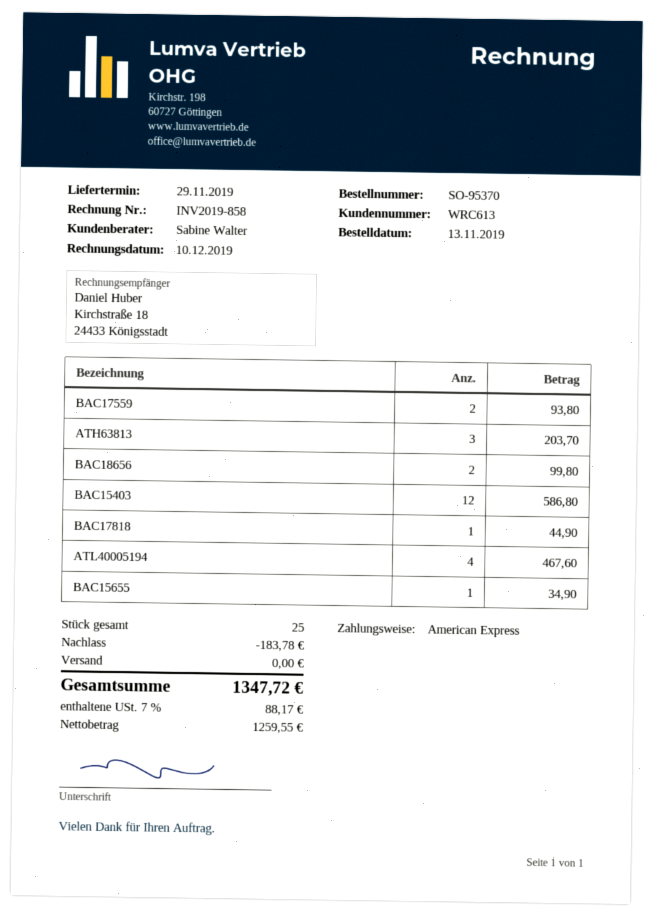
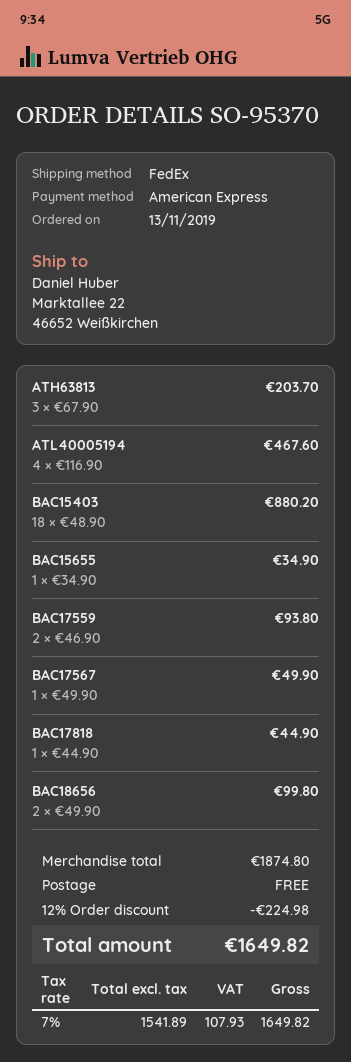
BAC15403: 12 for 586.80 -> 18 for 880.20
BAC17567: none -> 1 for 49.90
discount: 183.78 -> 224.98
net: 1259.55 -> 1541.89
tax: 7% = 88.17 -> 7% = 107.93
total: 1347.72 -> 1649.82

